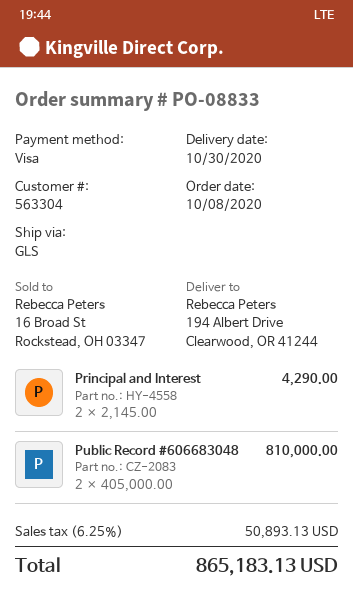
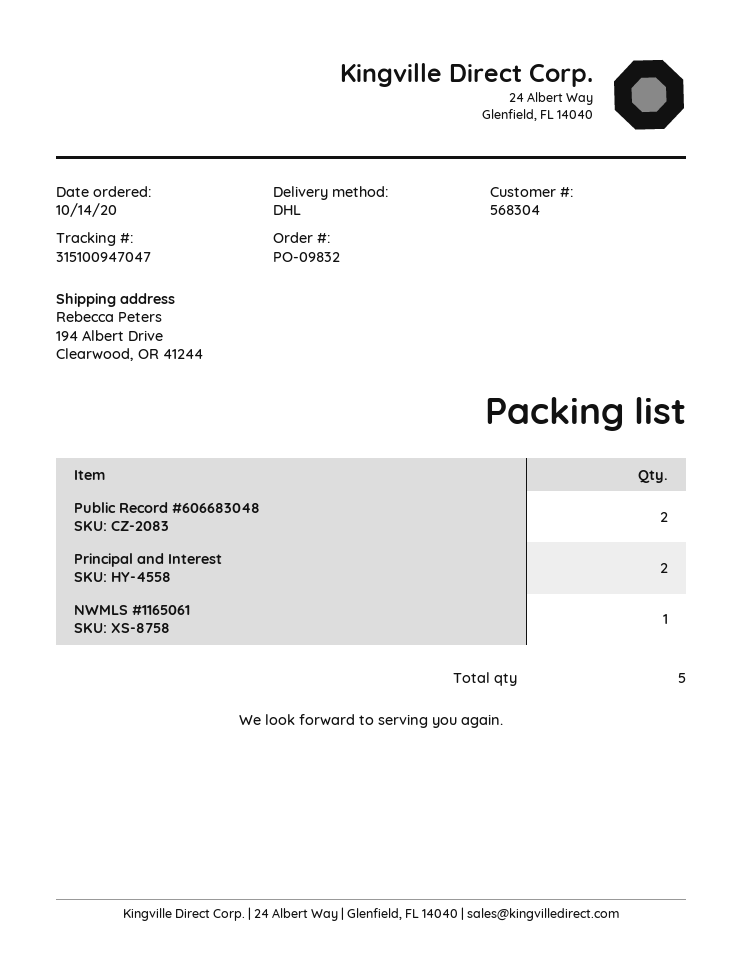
order number: PO-08833 -> PO-09832
order date: 2020-10-08 -> 2020-10-14
customer number: 563304 -> 568304
shipping method: GLS -> DHL
NWMLS #1165061: none -> 1

